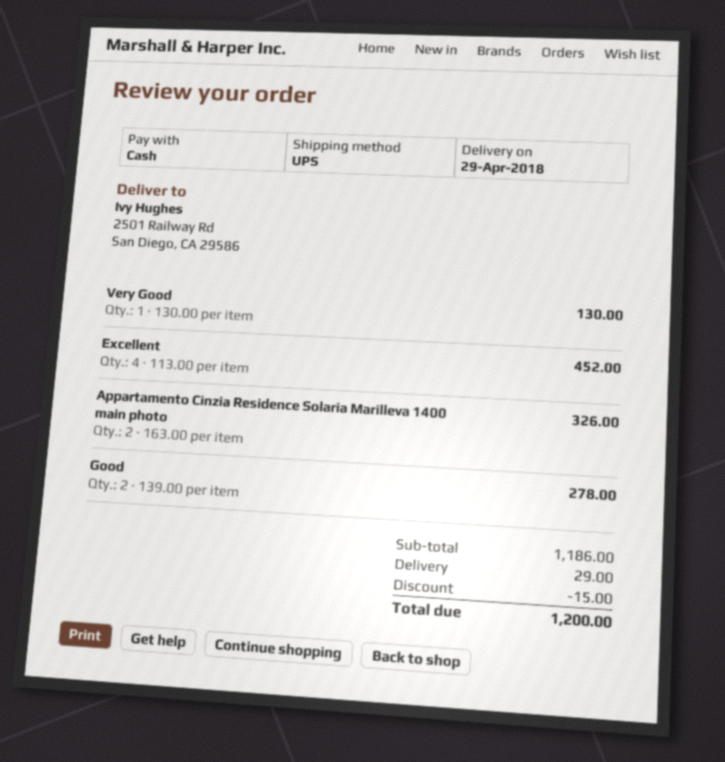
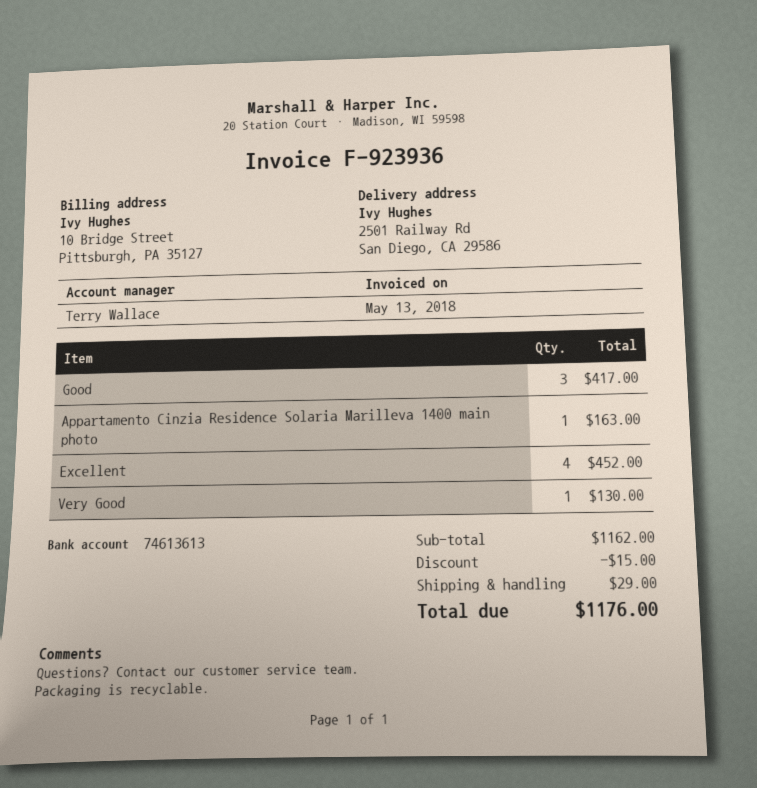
Appartamento Cinzia Residence Solaria Marilleva 1400 main photo: 2 for 326.00 -> 1 for 163.00
Good: 2 for 278.00 -> 3 for 417.00
subtotal: 1186.00 -> 1162.00
total: 1200.00 -> 1176.00

